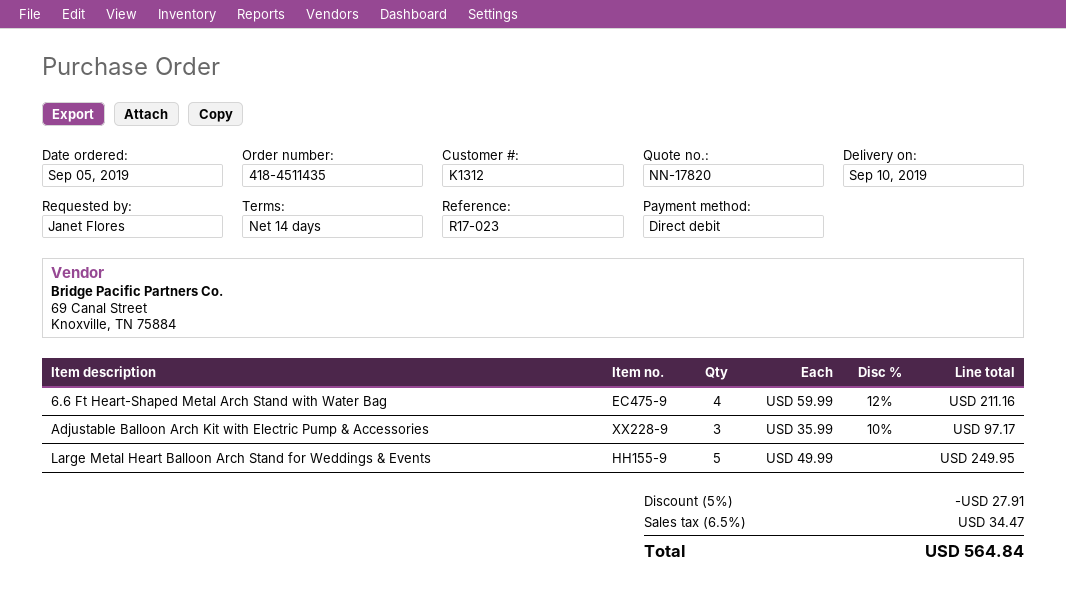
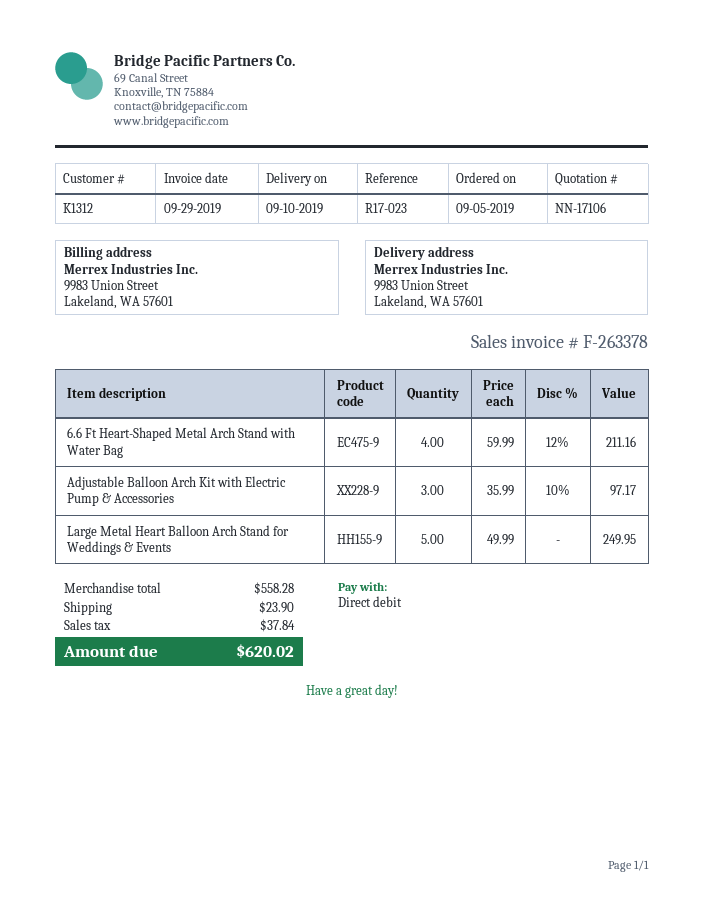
quote number: NN-17820 -> NN-17106
discount: 5% = 27.91 -> none
shipping: none -> 23.90
tax: 34.47 -> 37.84
total: 564.84 -> 620.02

